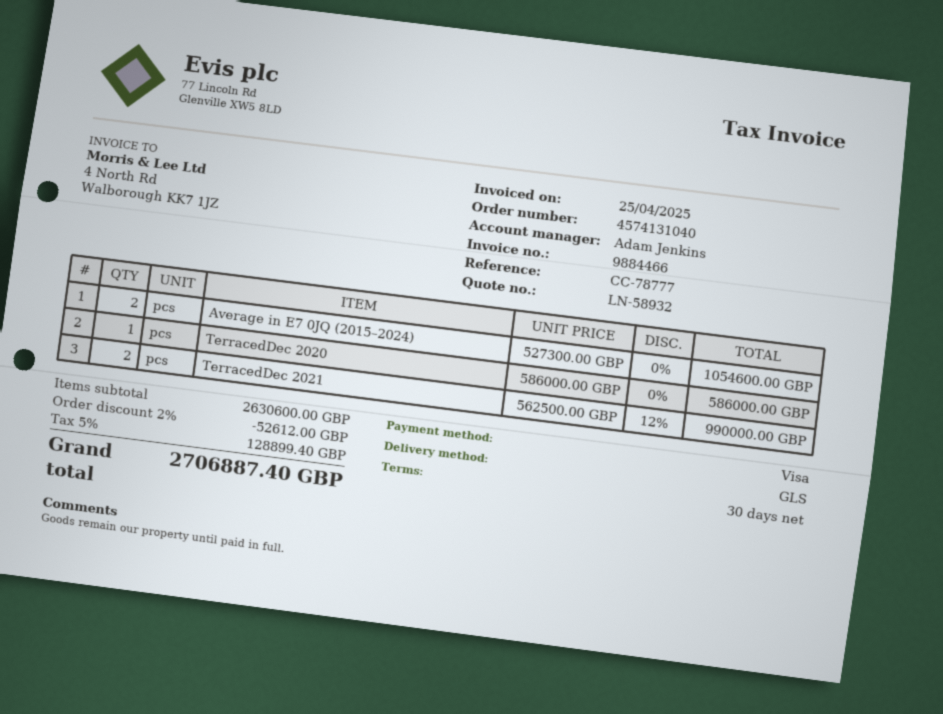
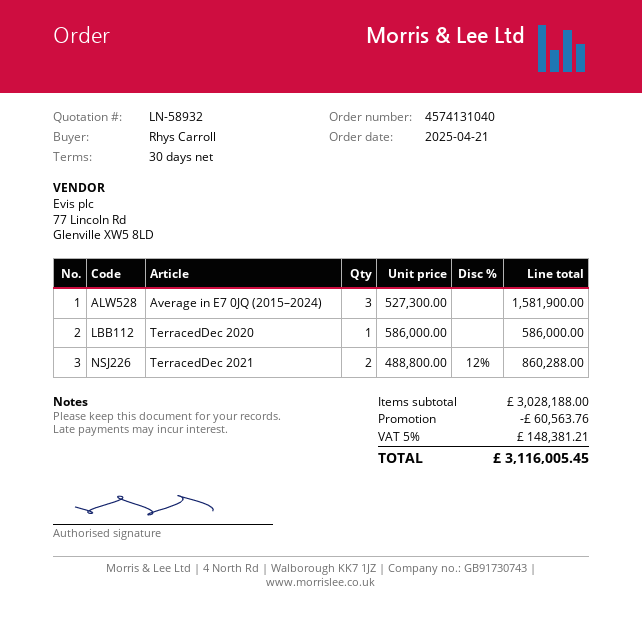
Average in E7 0JQ (2015–2024): 2 x 527300.00 = 1054600.00 -> 3 x 527300.00 = 1581900.00
TerracedDec 2021: 2 x 562500.00 - 12% = 990000.00 -> 2 x 488800.00 - 12% = 860288.00
subtotal: 2630600.00 -> 3028188.00
discount: 52612.00 -> 60563.76
tax: 5% = 128899.40 -> 5% = 148381.21
total: 2706887.40 -> 3116005.45

